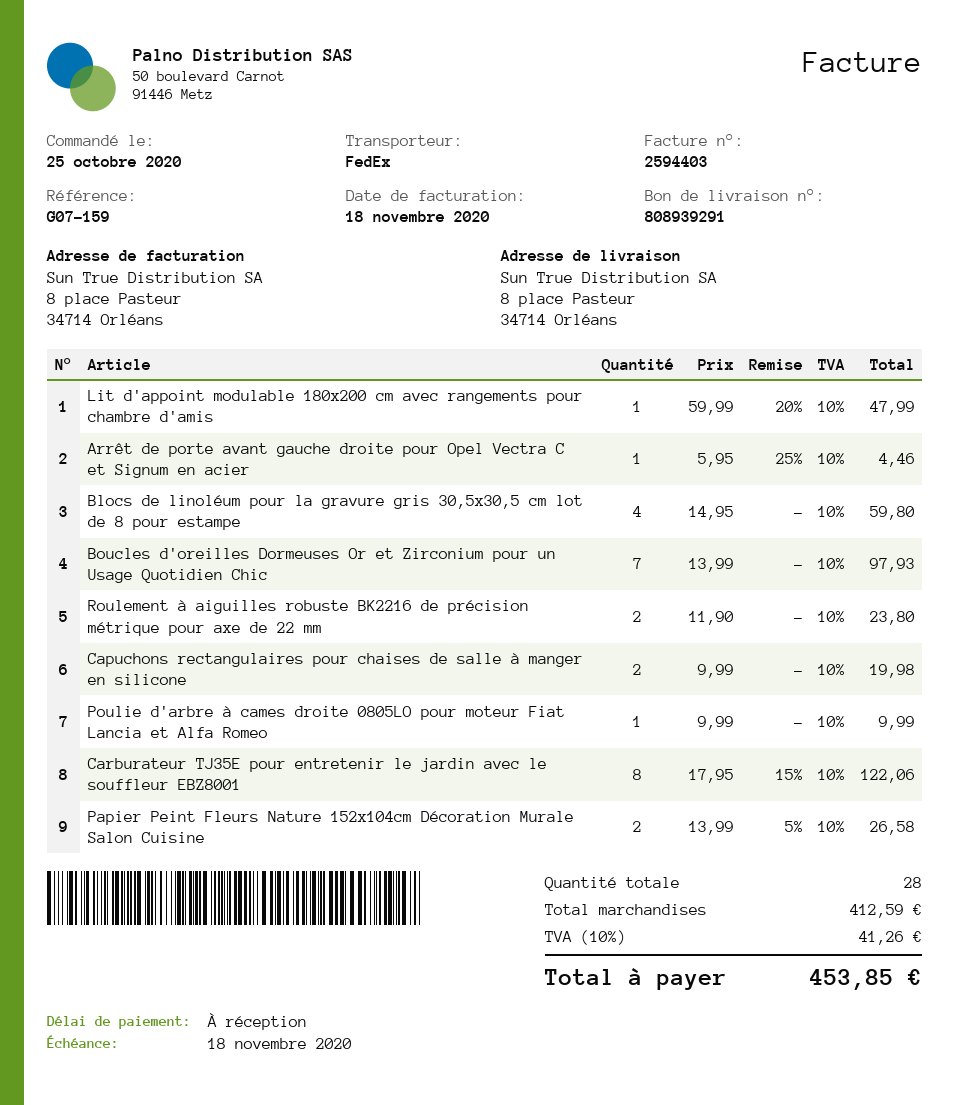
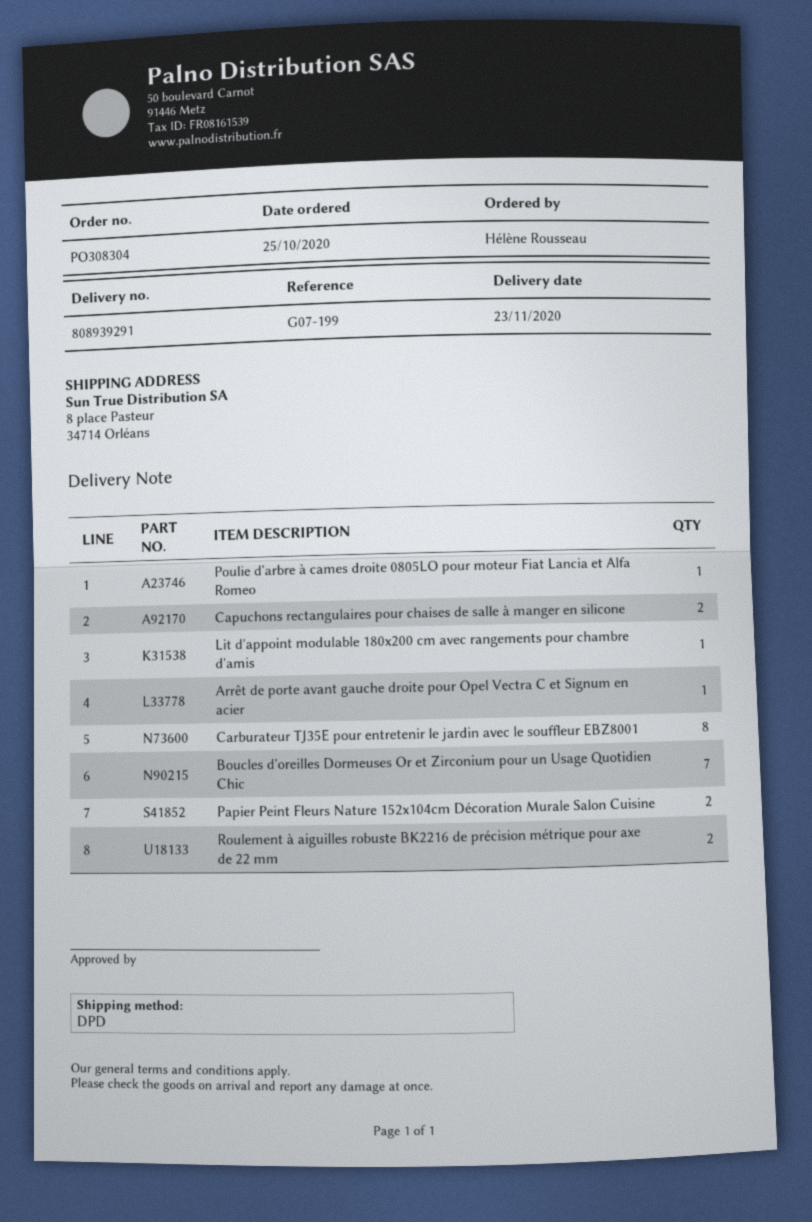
reference: G07-159 -> G07-199
shipping method: FedEx -> DPD
Blocs de linoléum pour la gravure gris 30,5x30,5 cm lot de 8 pour estampe: 4 -> none

